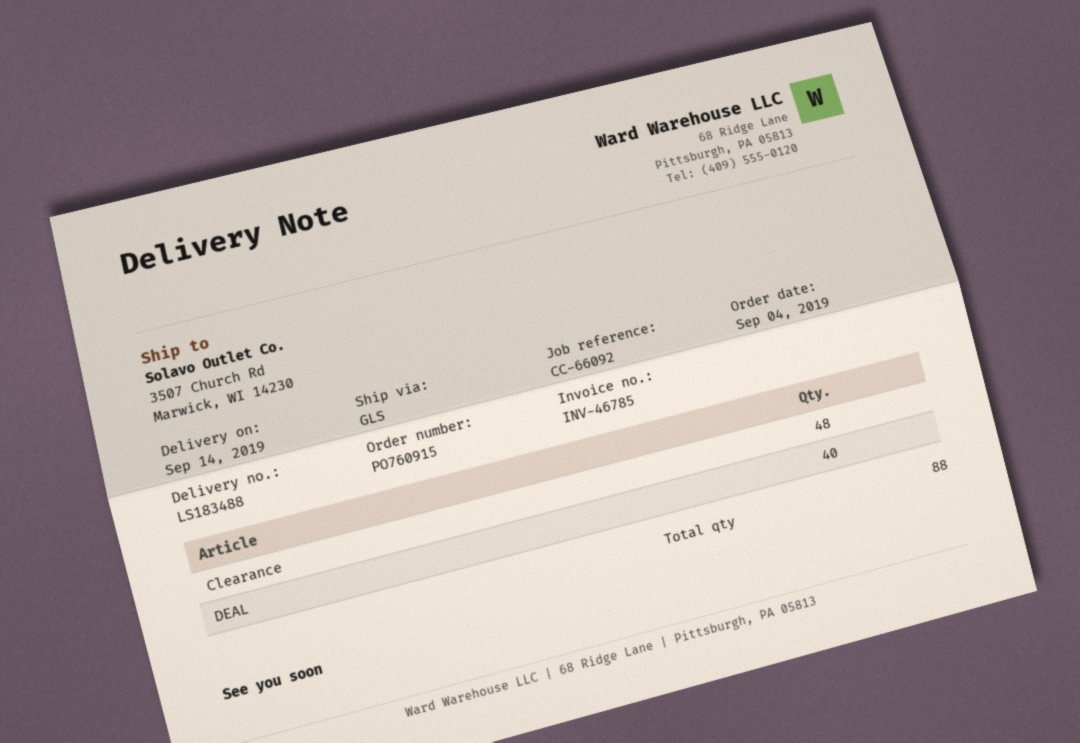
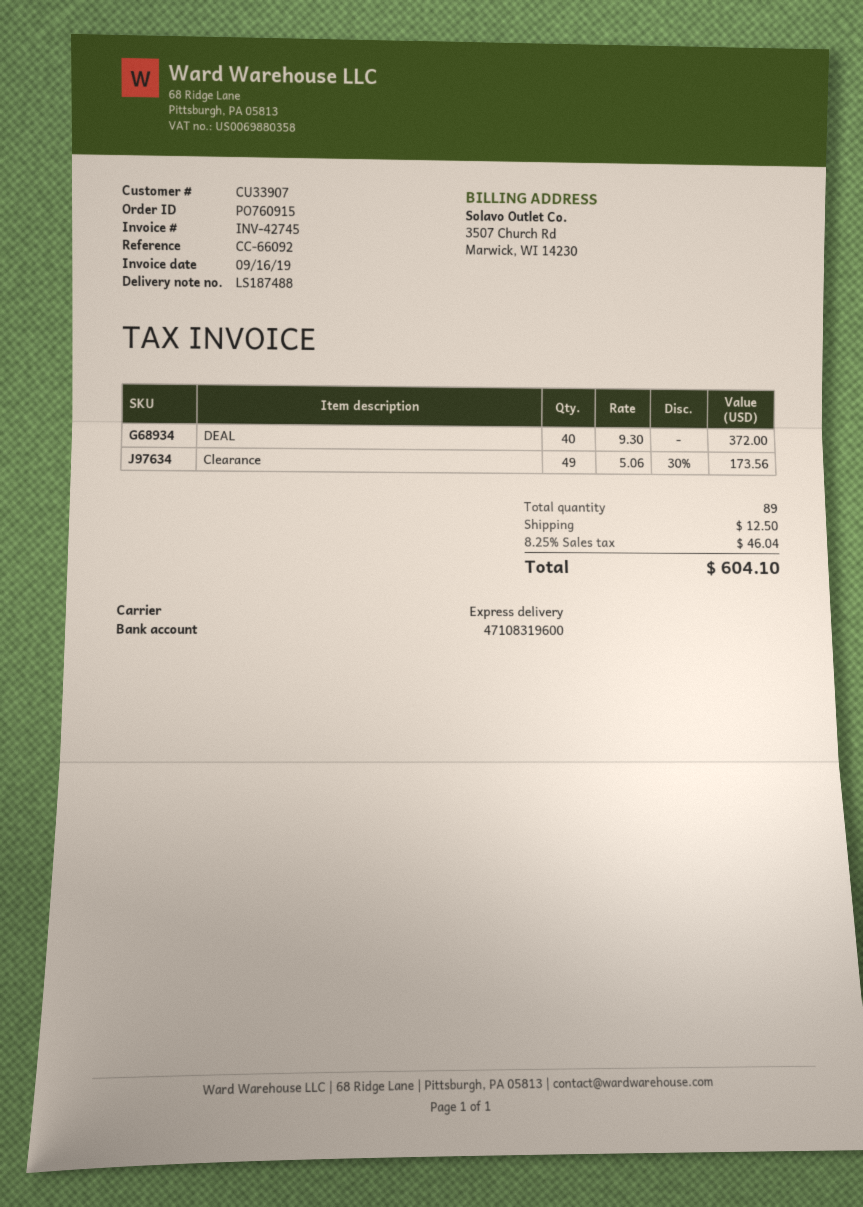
delivery note number: LS183488 -> LS187488
invoice number: INV-46785 -> INV-42745
shipping method: GLS -> express
Clearance: 48 -> 49
total quantity: 88 -> 89

